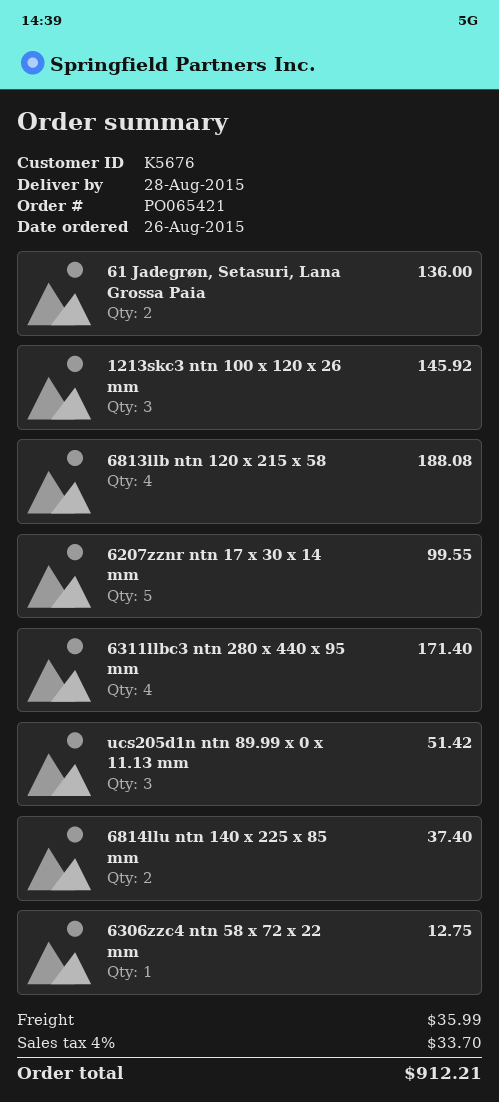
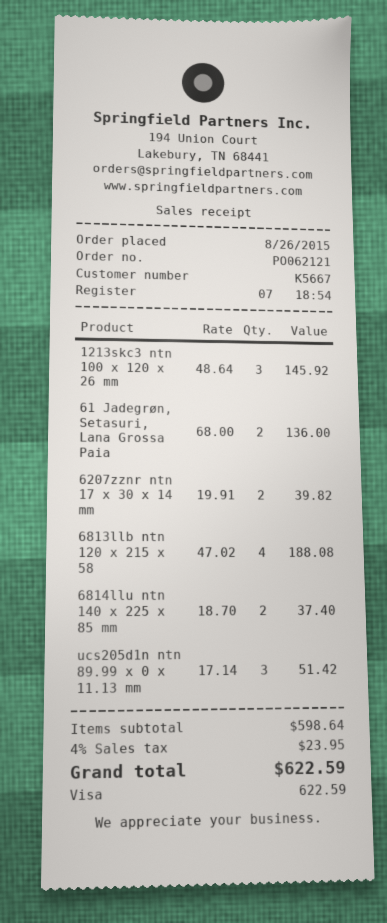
order number: PO065421 -> PO062121
customer number: K5676 -> K5667
6207zznr ntn 17 x 30 x 14 mm: 5 for 99.55 -> 2 for 39.82
6311llbc3 ntn 280 x 440 x 95 mm: 4 for 171.40 -> none
6306zzc4 ntn 58 x 72 x 22 mm: 1 for 12.75 -> none
shipping: 35.99 -> none
tax: 4% = 33.70 -> 4% = 23.95
total: 912.21 -> 622.59

